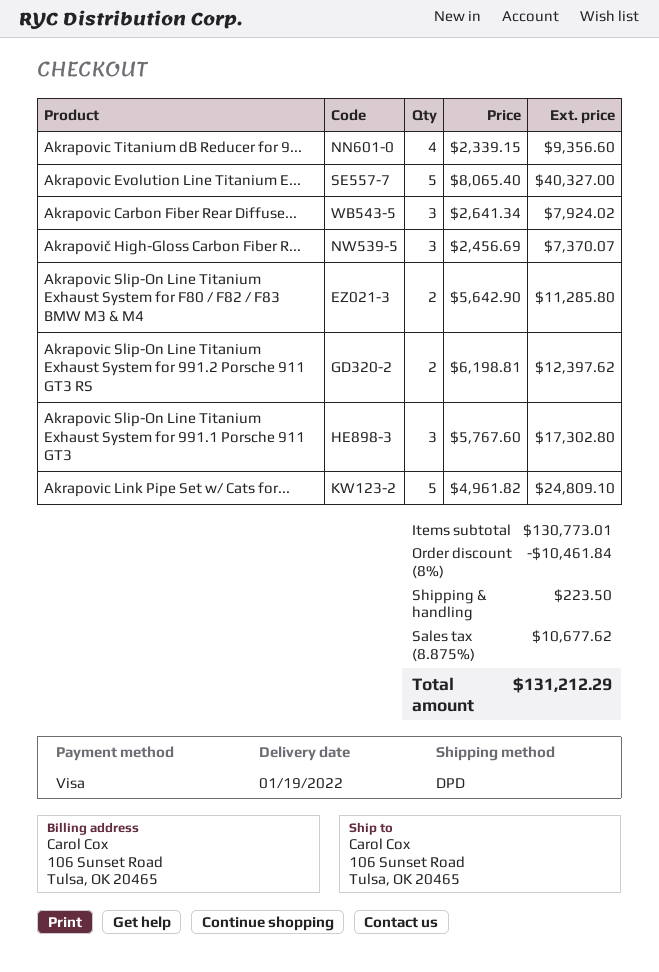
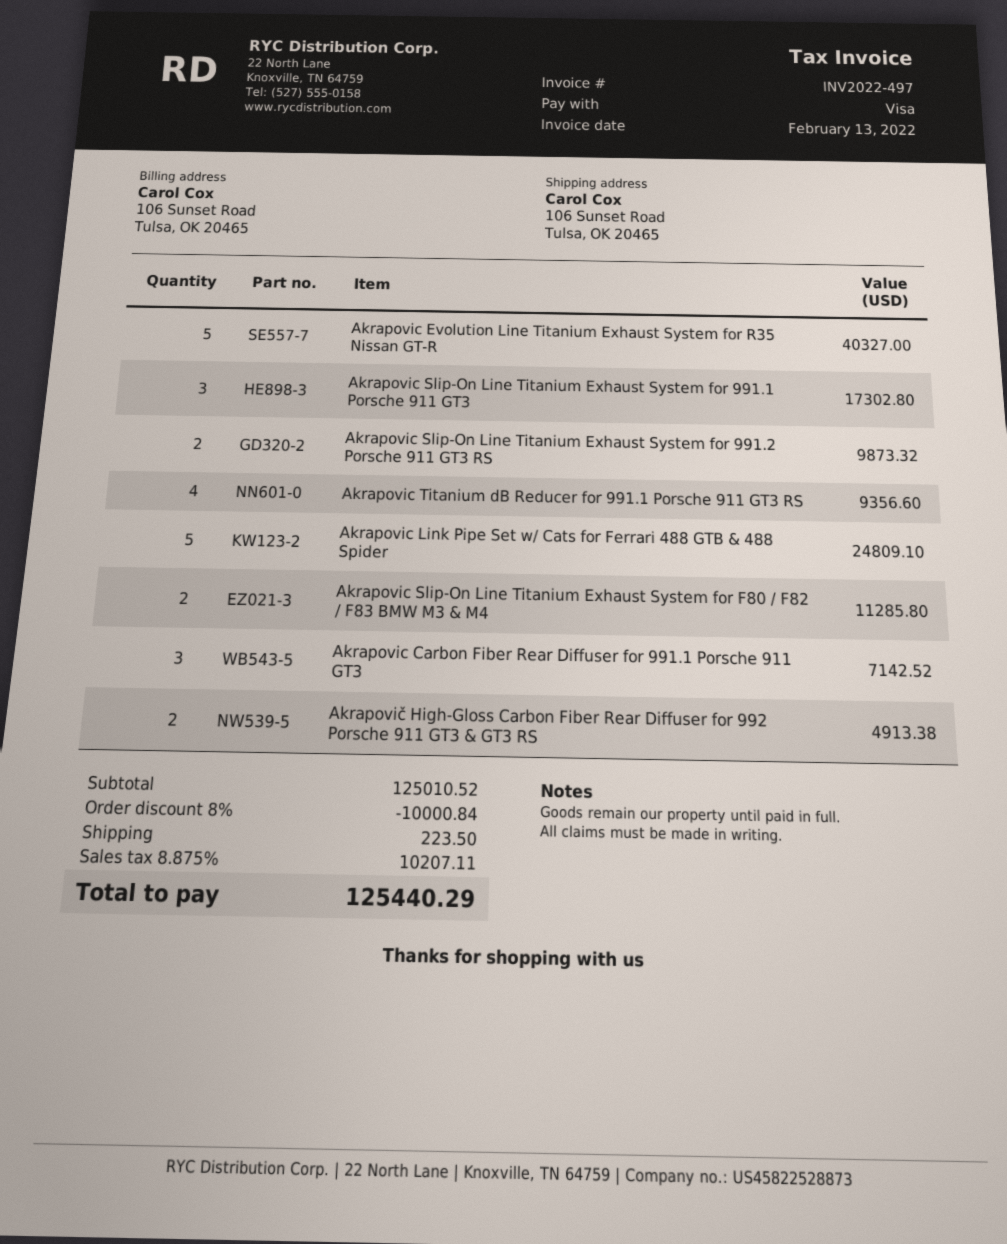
Akrapovic Carbon Fiber Rear Diffuse...: 3 for 7924.02 -> 3 for 7142.52
Akrapovič High-Gloss Carbon Fiber R...: 3 for 7370.07 -> 2 for 4913.38
Akrapovic Slip-On Line Titanium Exhaust System for 991.2 Porsche 911 GT3 RS: 2 for 12397.62 -> 2 for 9873.32
subtotal: 130773.01 -> 125010.52
discount: 8% = 10461.84 -> 8% = 10000.84
tax: 8.875% = 10677.62 -> 8.875% = 10207.11
total: 131212.29 -> 125440.29

